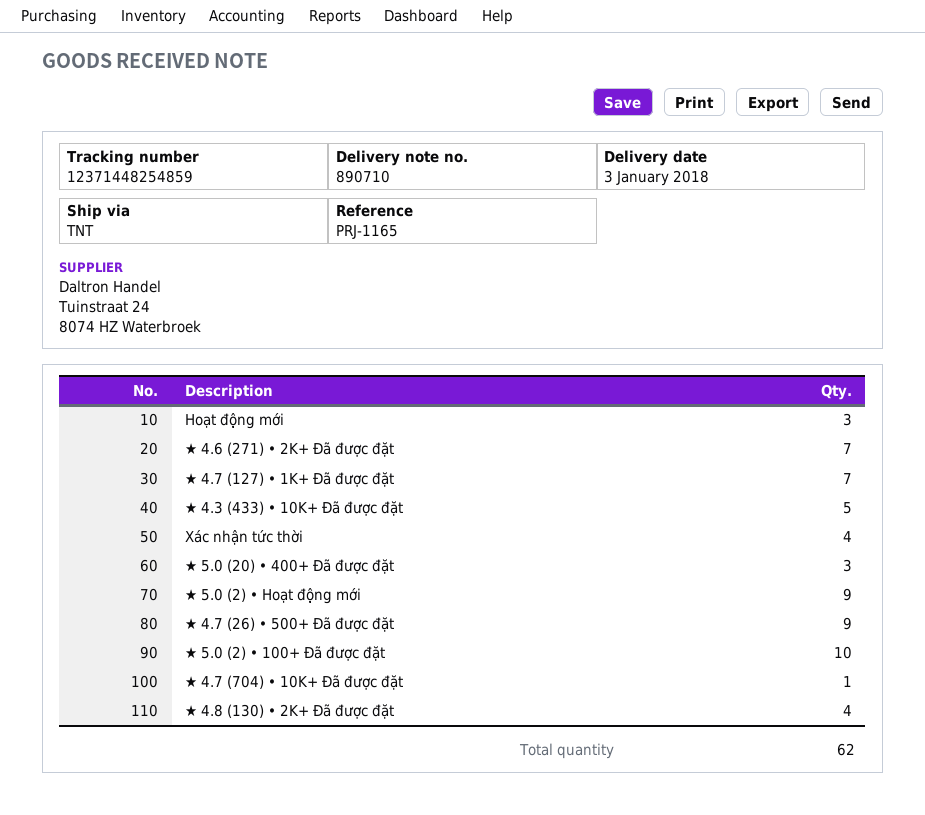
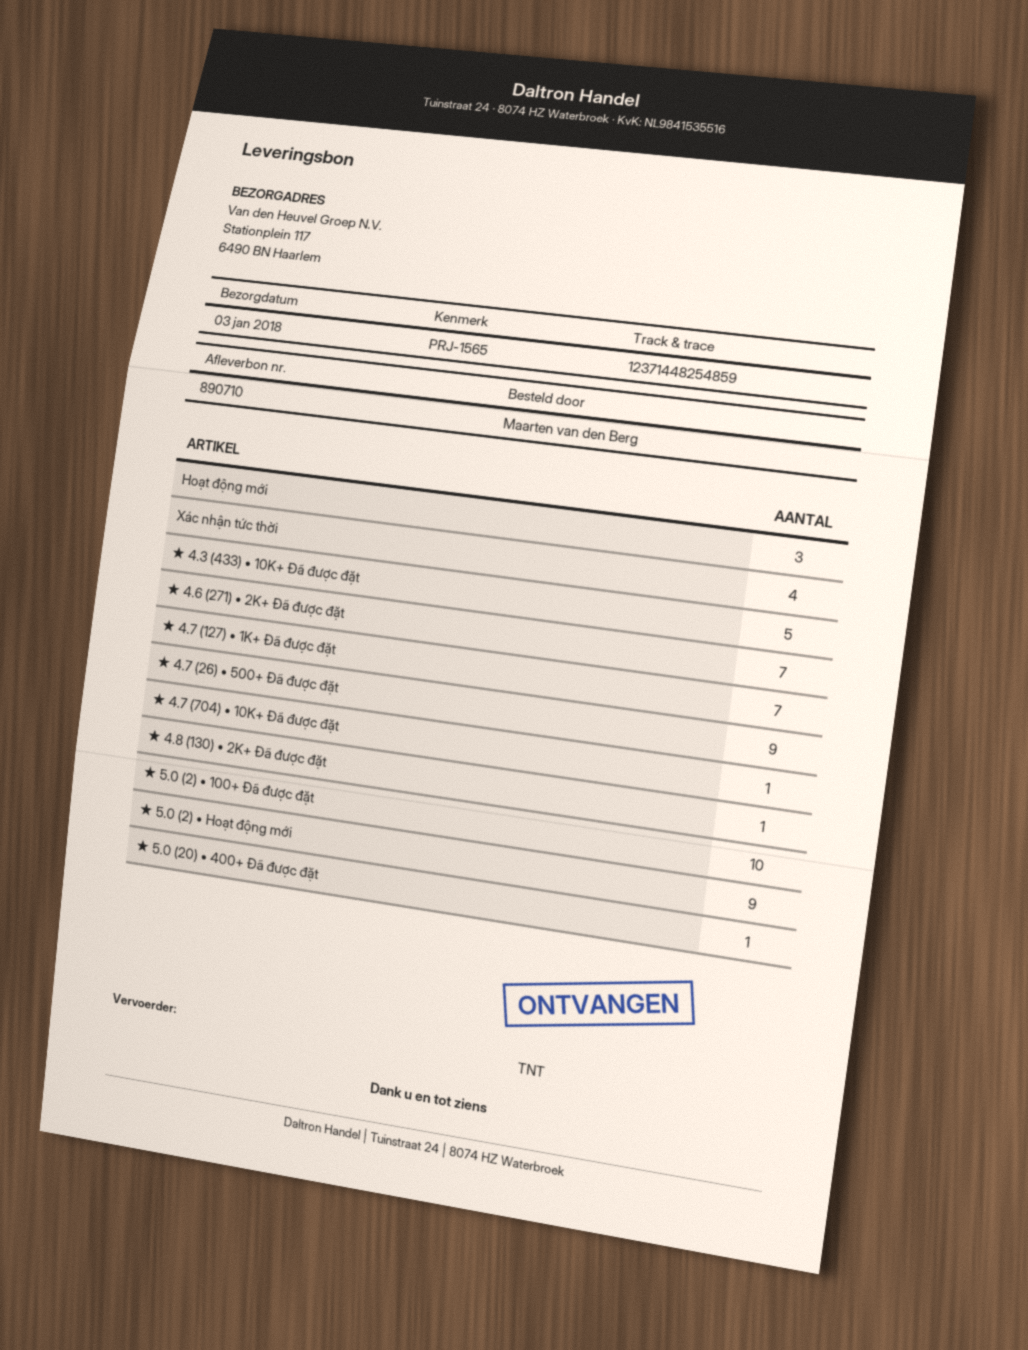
reference: PRJ-1165 -> PRJ-1565
★ 5.0 (20) • 400+ Đã được đặt: 3 -> 1
★ 4.8 (130) • 2K+ Đã được đặt: 4 -> 1

